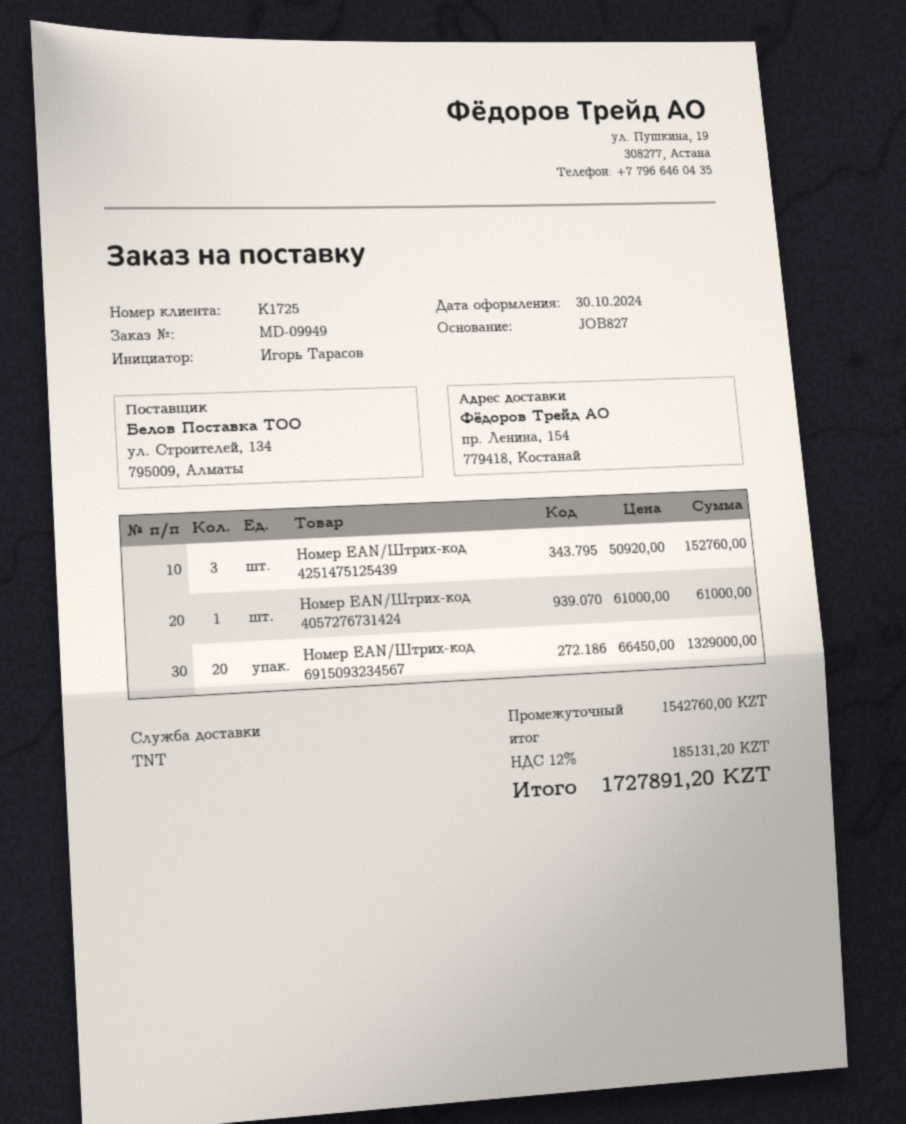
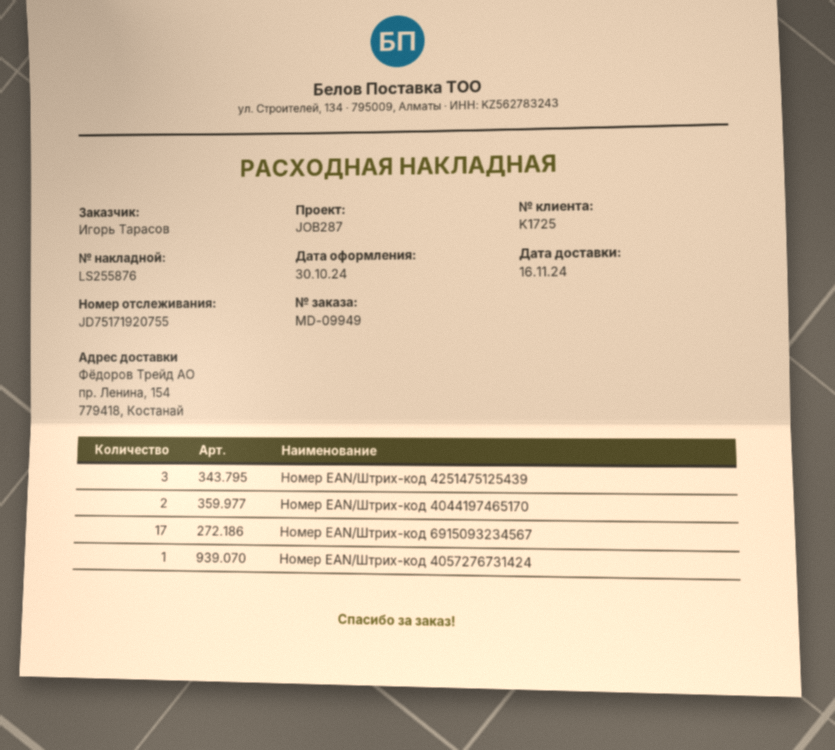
reference: JOB827 -> JOB287
Номер EAN/Штрих-код 6915093234567: 20 -> 17
Номер EAN/Штрих-код 4044197465170: none -> 2

